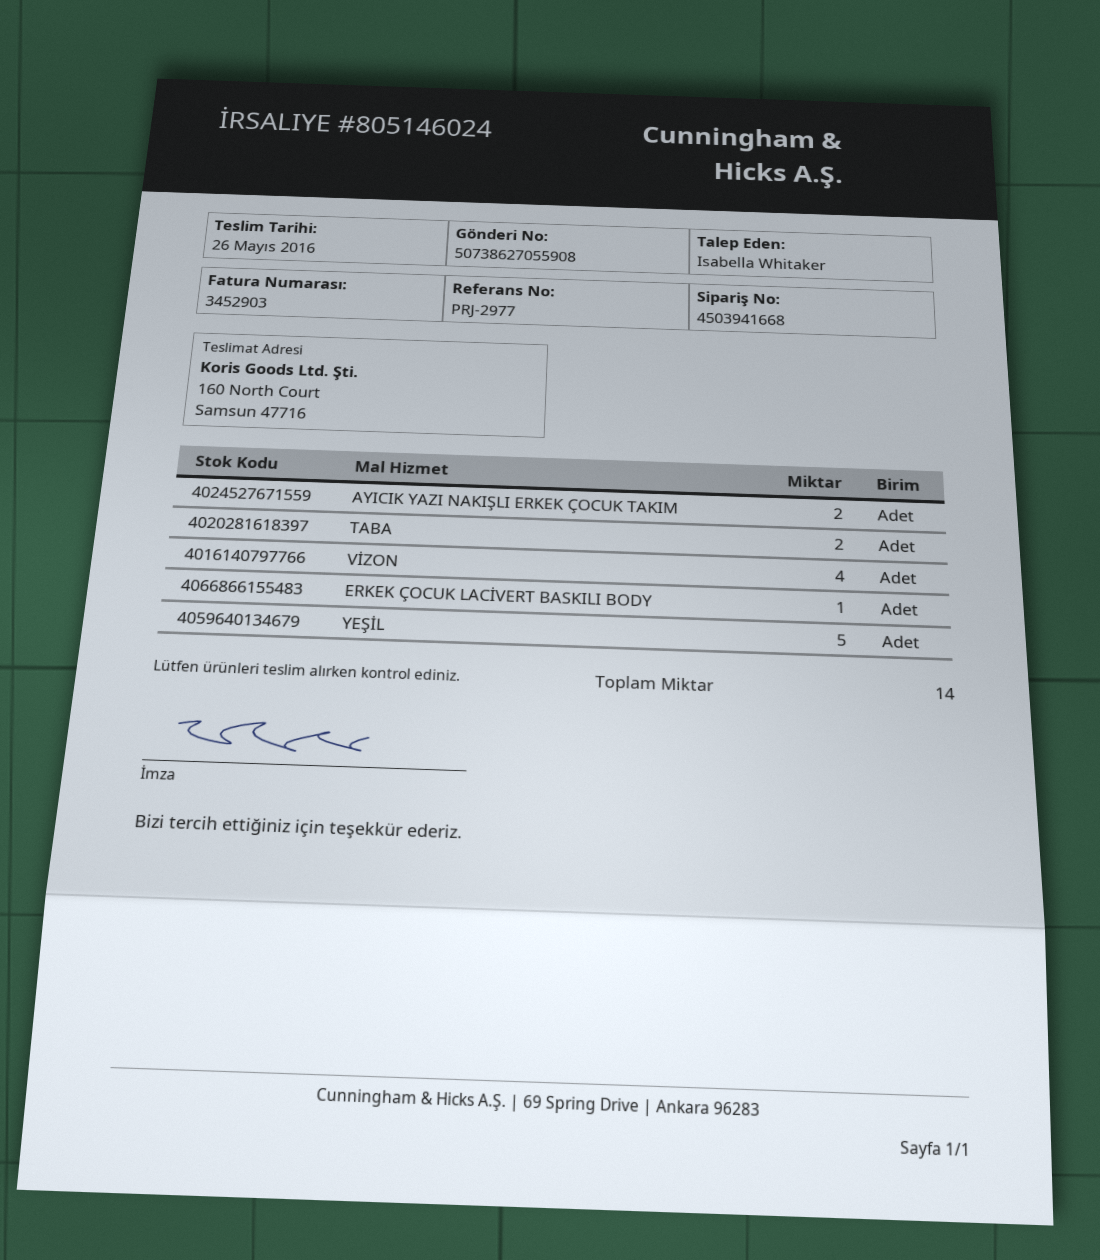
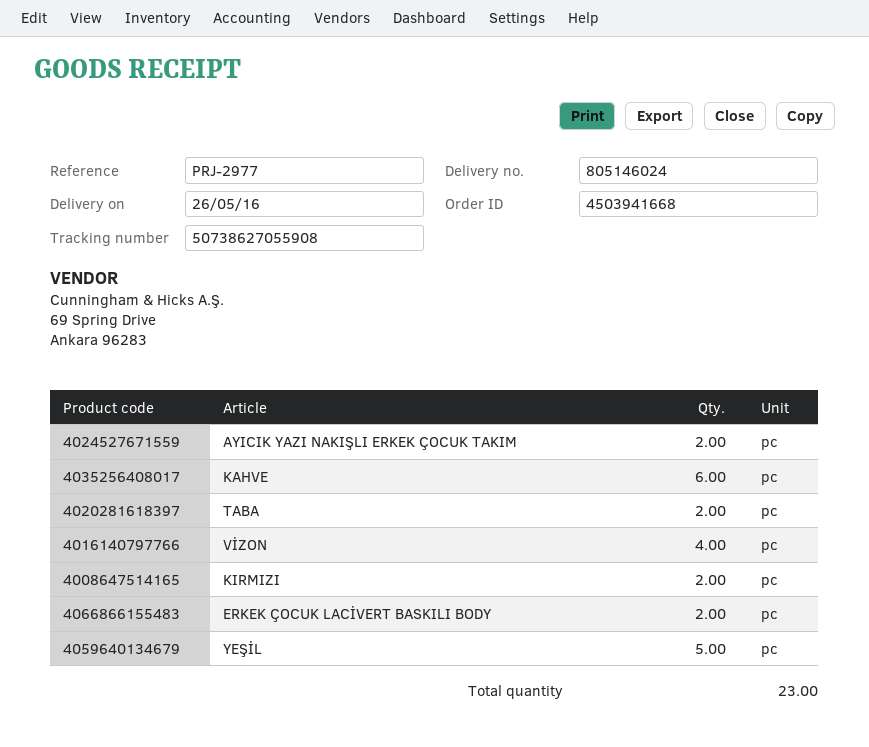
ERKEK ÇOCUK LACİVERT BASKILI BODY: 1 -> 2
KAHVE: none -> 6
KIRMIZI: none -> 2
total quantity: 14 -> 23

